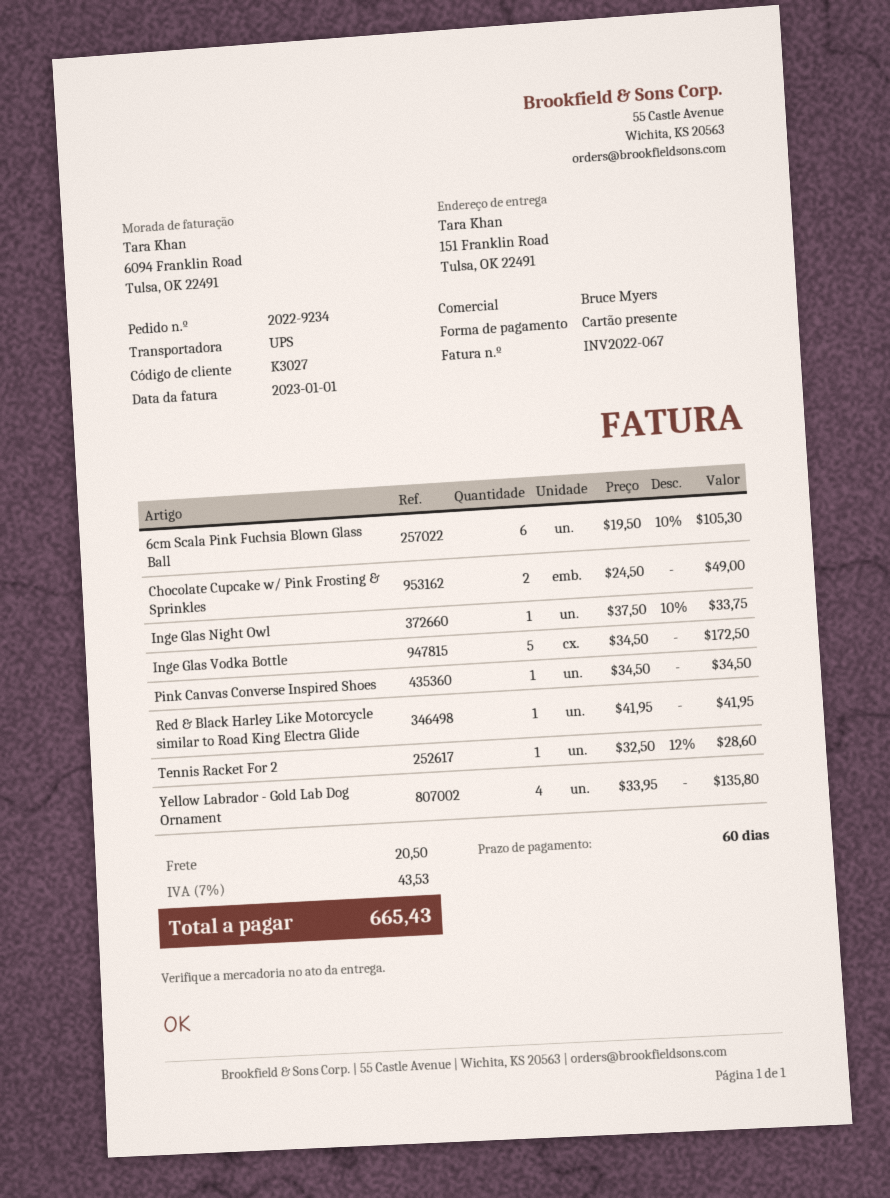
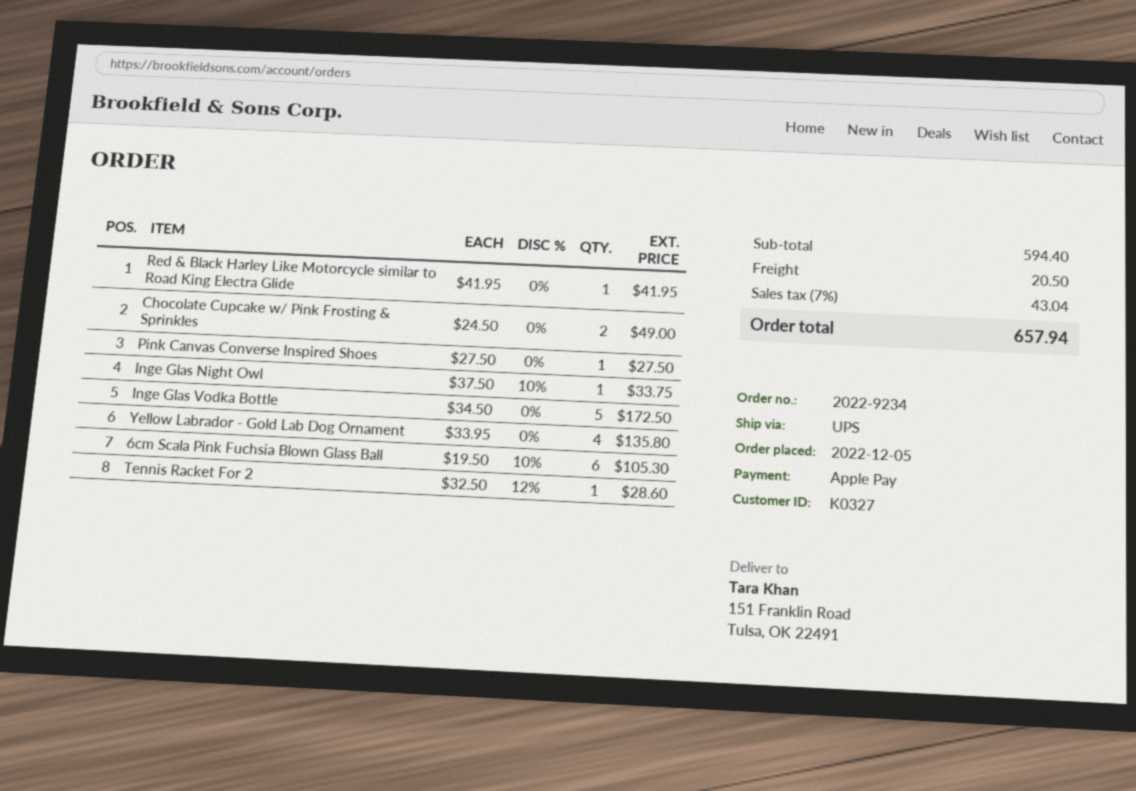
customer number: K3027 -> K0327
payment method: gift card -> Apple Pay
Pink Canvas Converse Inspired Shoes: 1 x 34.50 = 34.50 -> 1 x 27.50 = 27.50
tax: 7% = 43.53 -> 7% = 43.04
total: 665.43 -> 657.94

